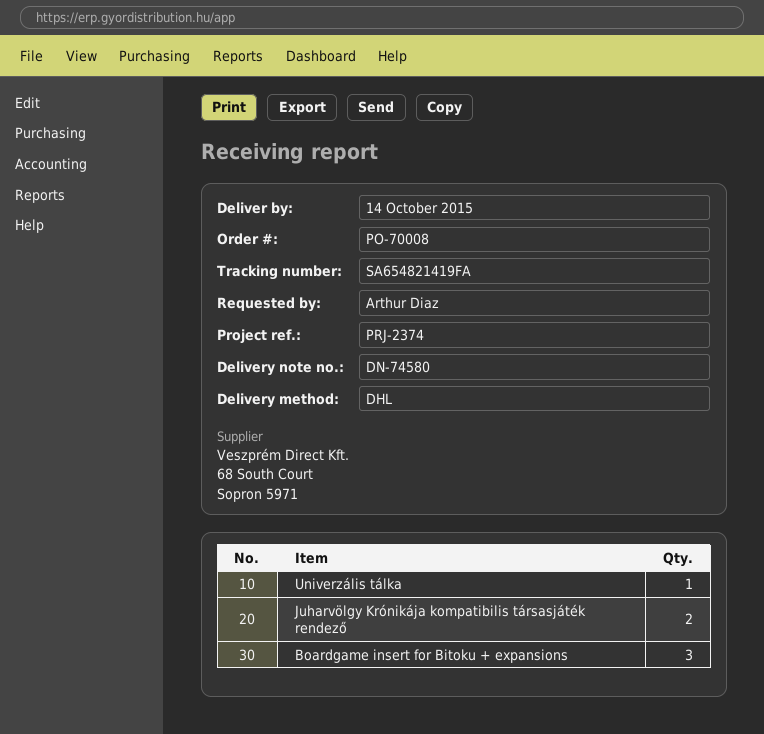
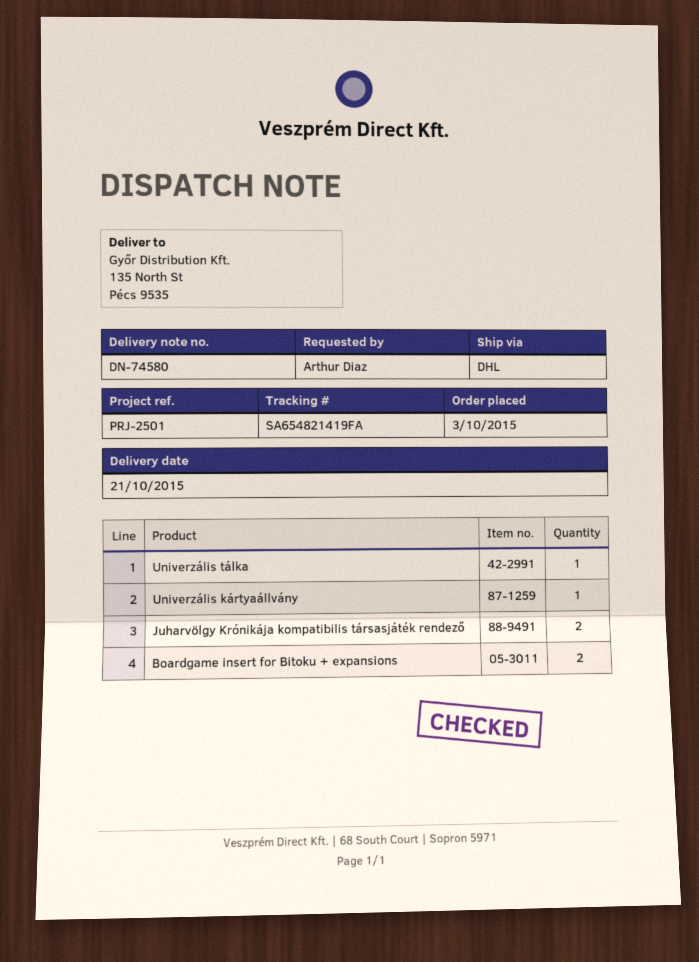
delivery date: 2015-10-14 -> 2015-10-21
reference: PRJ-2374 -> PRJ-2501
Boardgame insert for Bitoku + expansions: 3 -> 2
Univerzális kártyaállvány: none -> 1

